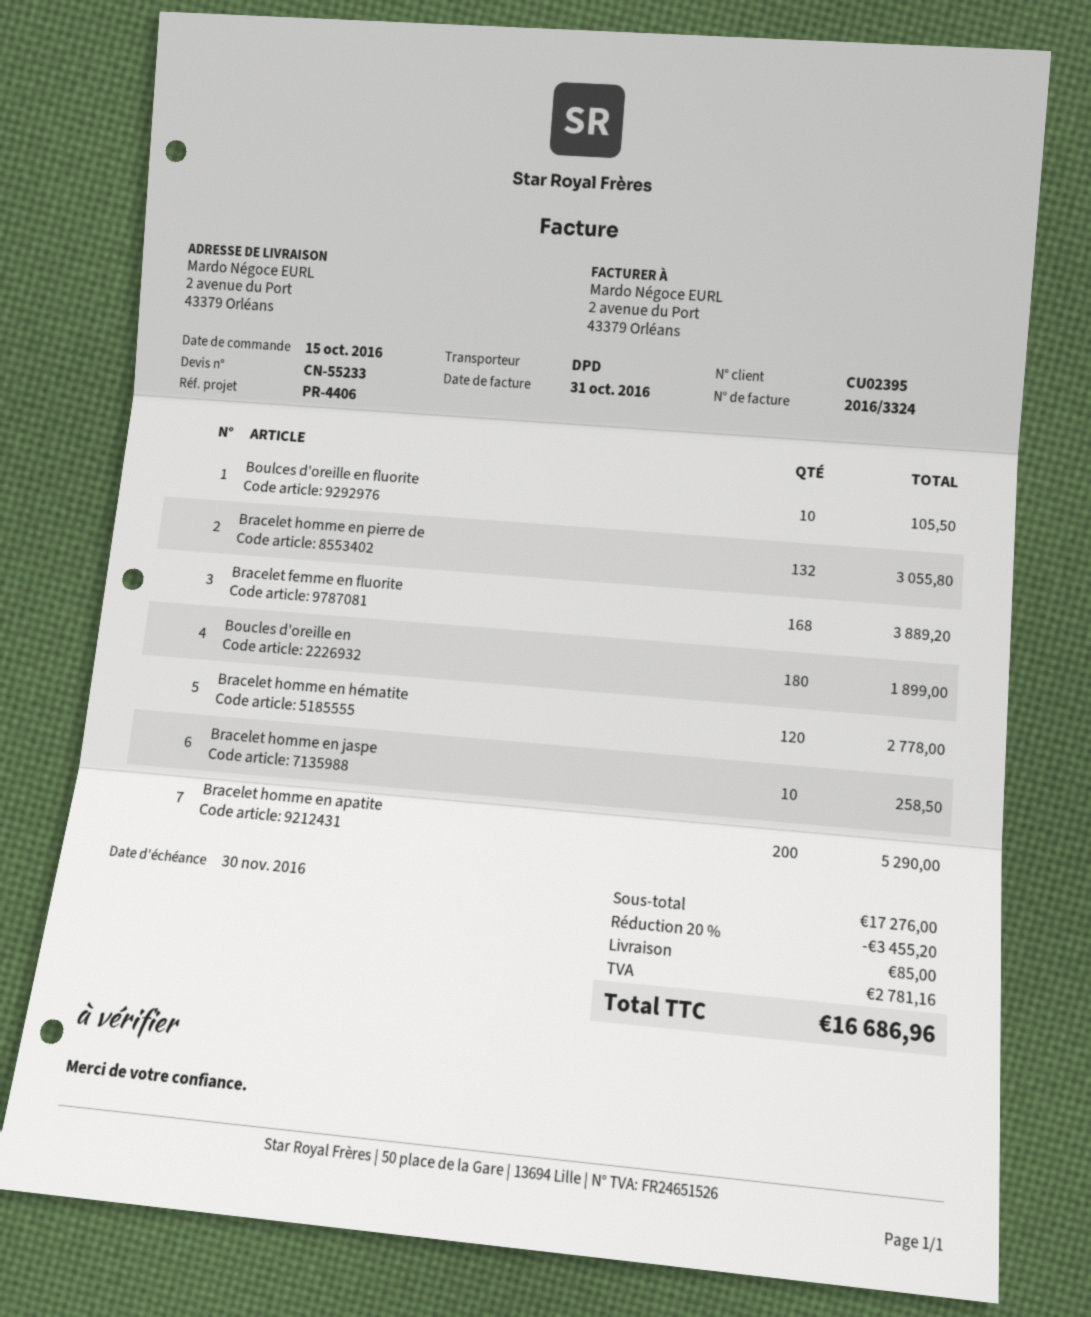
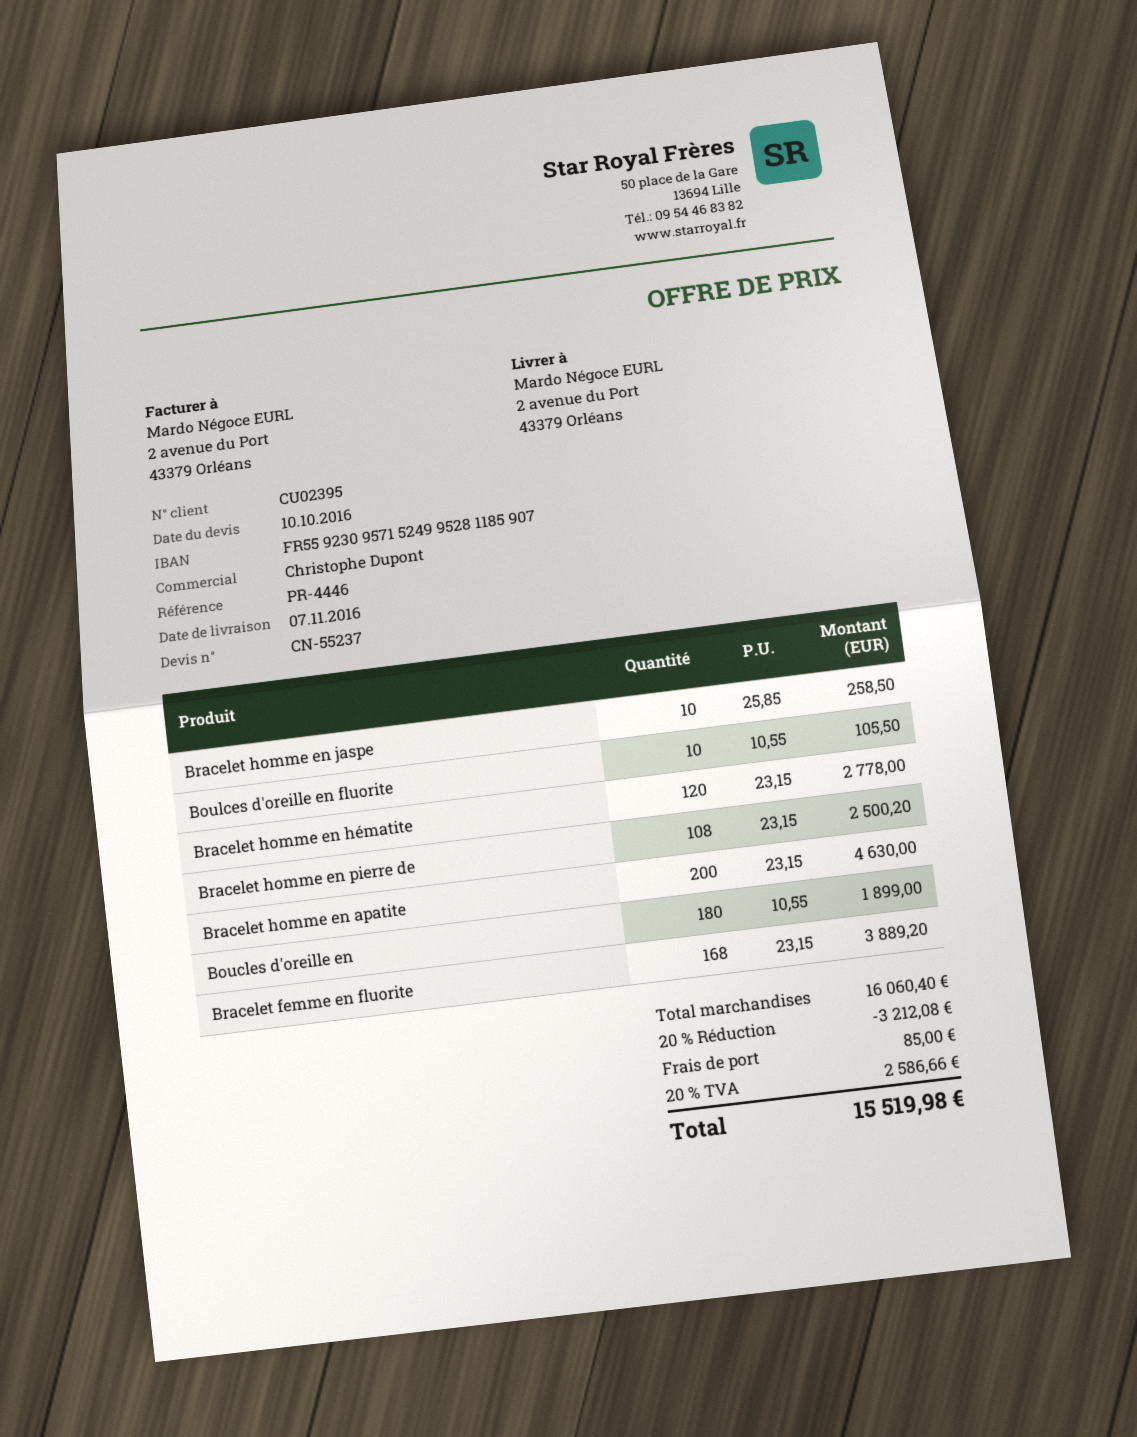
quote number: CN-55233 -> CN-55237
reference: PR-4406 -> PR-4446
Bracelet homme en pierre de: 132 for 3055.80 -> 108 for 2500.20
Bracelet homme en apatite: 200 for 5290.00 -> 200 for 4630.00
subtotal: 17276.00 -> 16060.40
discount: 20% = 3455.20 -> 20% = 3212.08
tax: 2781.16 -> 2586.66
total: 16686.96 -> 15519.98

